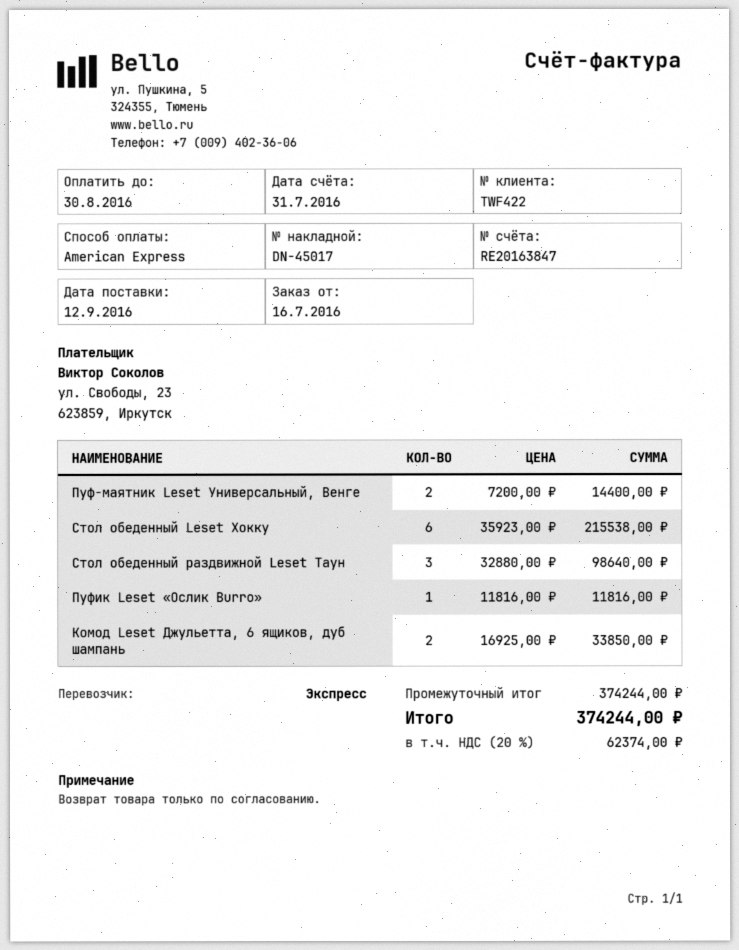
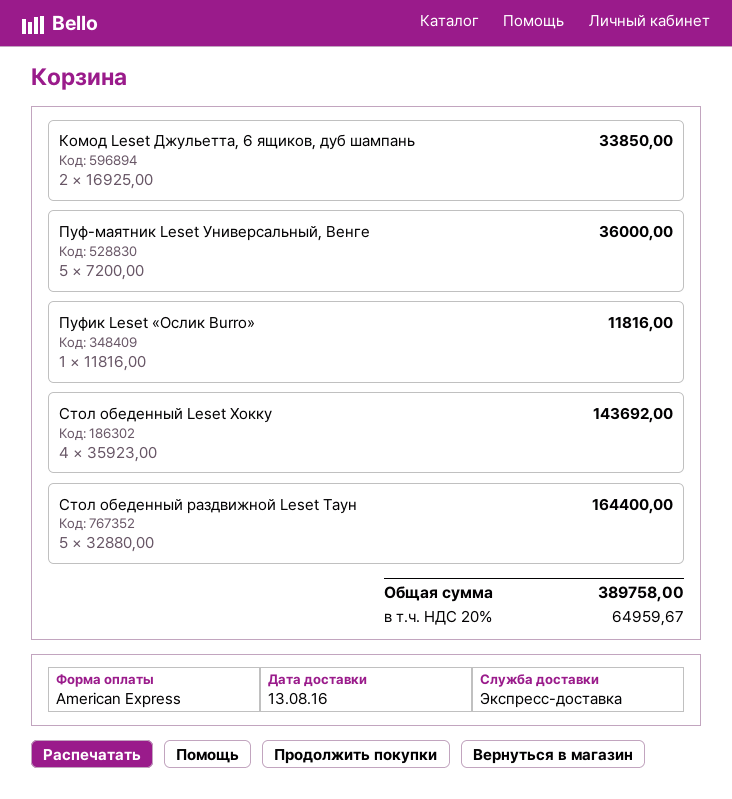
delivery date: 2016-09-12 -> 2016-08-13
Пуф-маятник Leset Универсальный, Венге: 2 x 7200.00 = 14400.00 -> 5 x 7200.00 = 36000.00
Стол обеденный Leset Хокку: 6 x 35923.00 = 215538.00 -> 4 x 35923.00 = 143692.00
Стол обеденный раздвижной Leset Таун: 3 x 32880.00 = 98640.00 -> 5 x 32880.00 = 164400.00
tax: 20% = 62374.00 -> 20% = 64959.67
total: 374244.00 -> 389758.00

